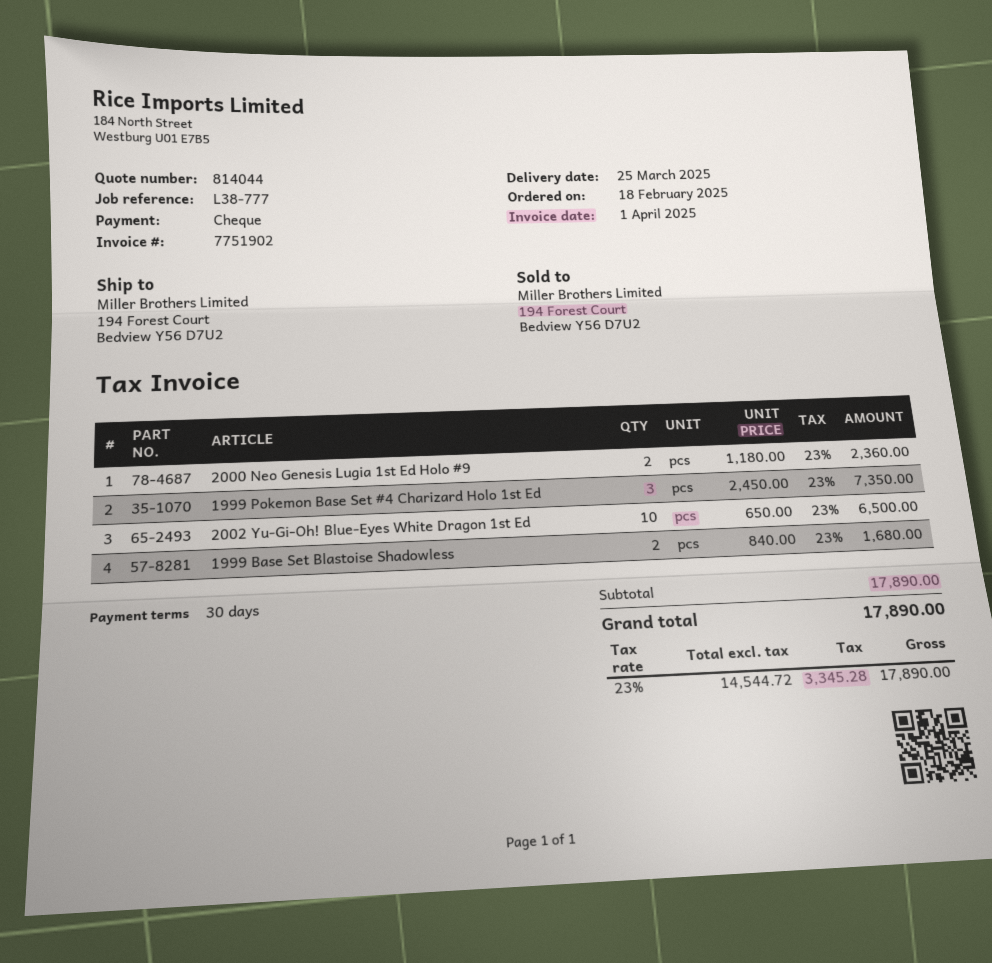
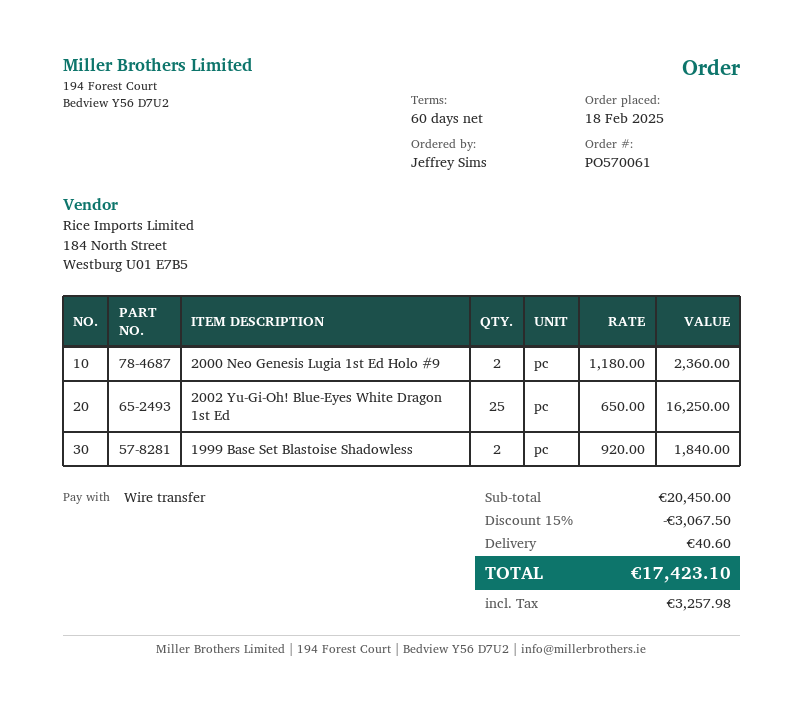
payment terms: 30 days -> 60 days
payment method: cheque -> bank transfer
1999 Pokemon Base Set #4 Charizard Holo 1st Ed: 3 x 2450.00 = 7350.00 -> none
2002 Yu-Gi-Oh! Blue-Eyes White Dragon 1st Ed: 10 x 650.00 = 6500.00 -> 25 x 650.00 = 16250.00
1999 Base Set Blastoise Shadowless: 2 x 840.00 = 1680.00 -> 2 x 920.00 = 1840.00
subtotal: 17890.00 -> 20450.00
discount: none -> 15% = 3067.50
shipping: none -> 40.60
tax: 3345.28 -> 3257.98
total: 17890.00 -> 17423.10

